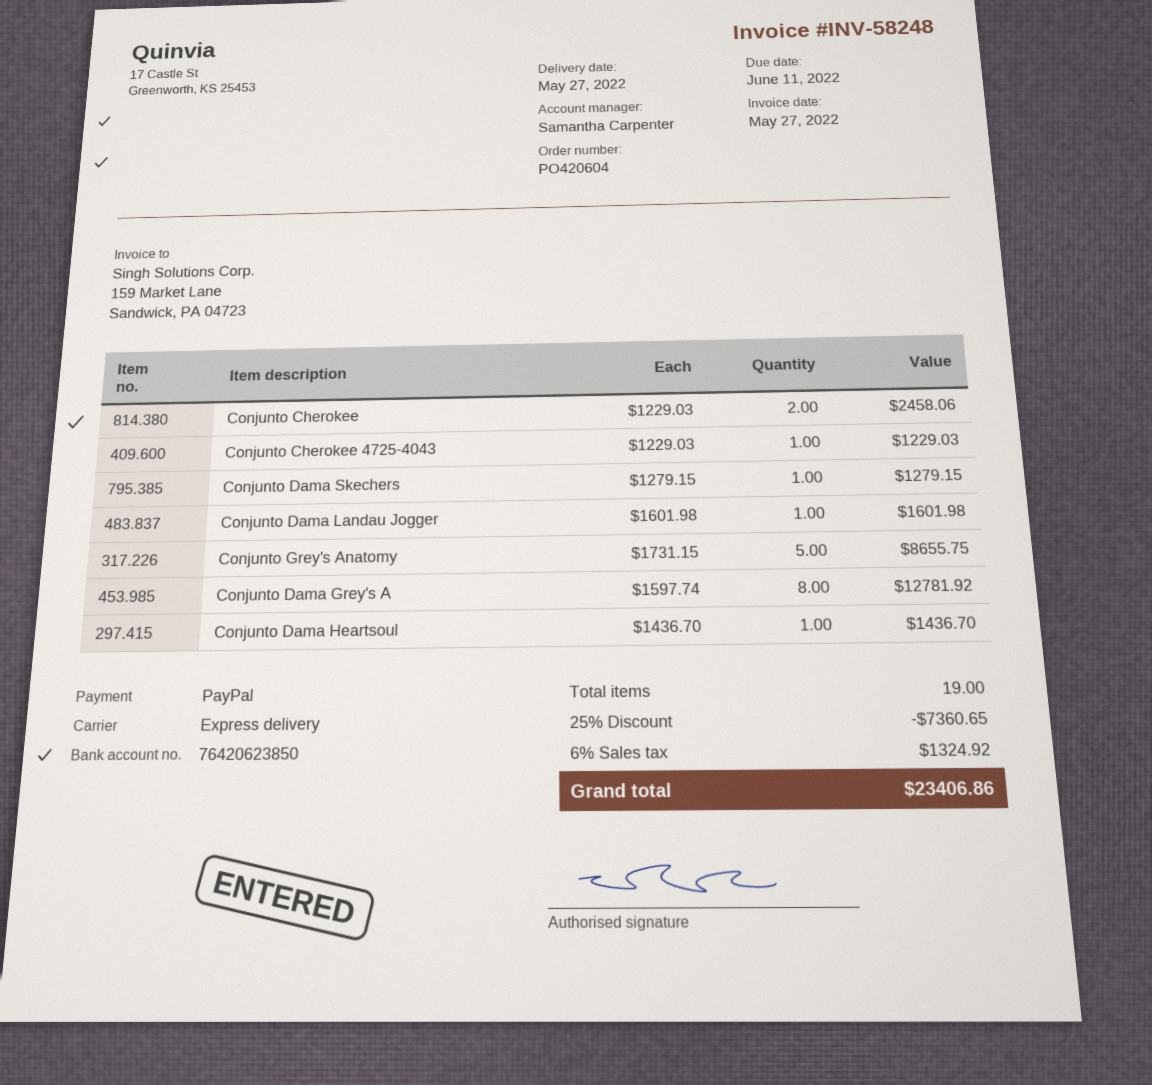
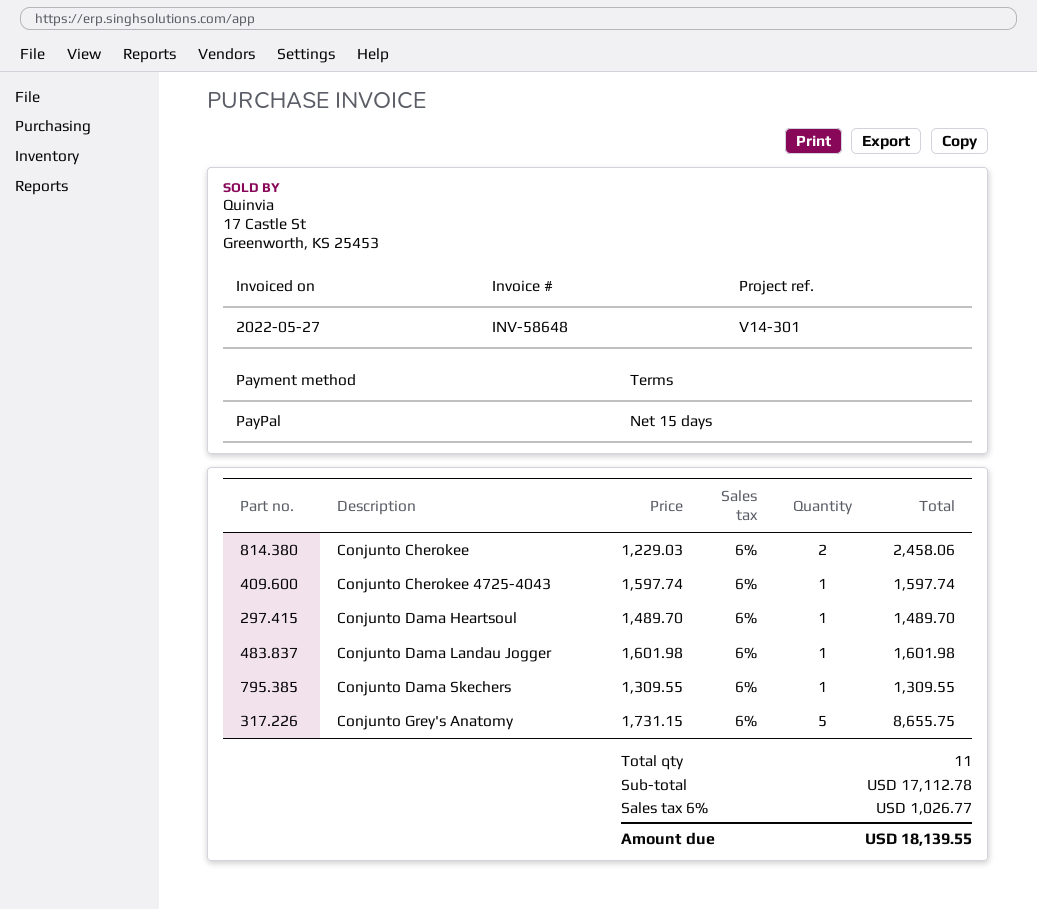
invoice number: INV-58248 -> INV-58648
Conjunto Cherokee 4725-4043: 1 x 1229.03 = 1229.03 -> 1 x 1597.74 = 1597.74
Conjunto Dama Skechers: 1 x 1279.15 = 1279.15 -> 1 x 1309.55 = 1309.55
Conjunto Dama Grey's A: 8 x 1597.74 = 12781.92 -> none
Conjunto Dama Heartsoul: 1 x 1436.70 = 1436.70 -> 1 x 1489.70 = 1489.70
total quantity: 19 -> 11
discount: 25% = 7360.65 -> none
tax: 6% = 1324.92 -> 6% = 1026.77
total: 23406.86 -> 18139.55

